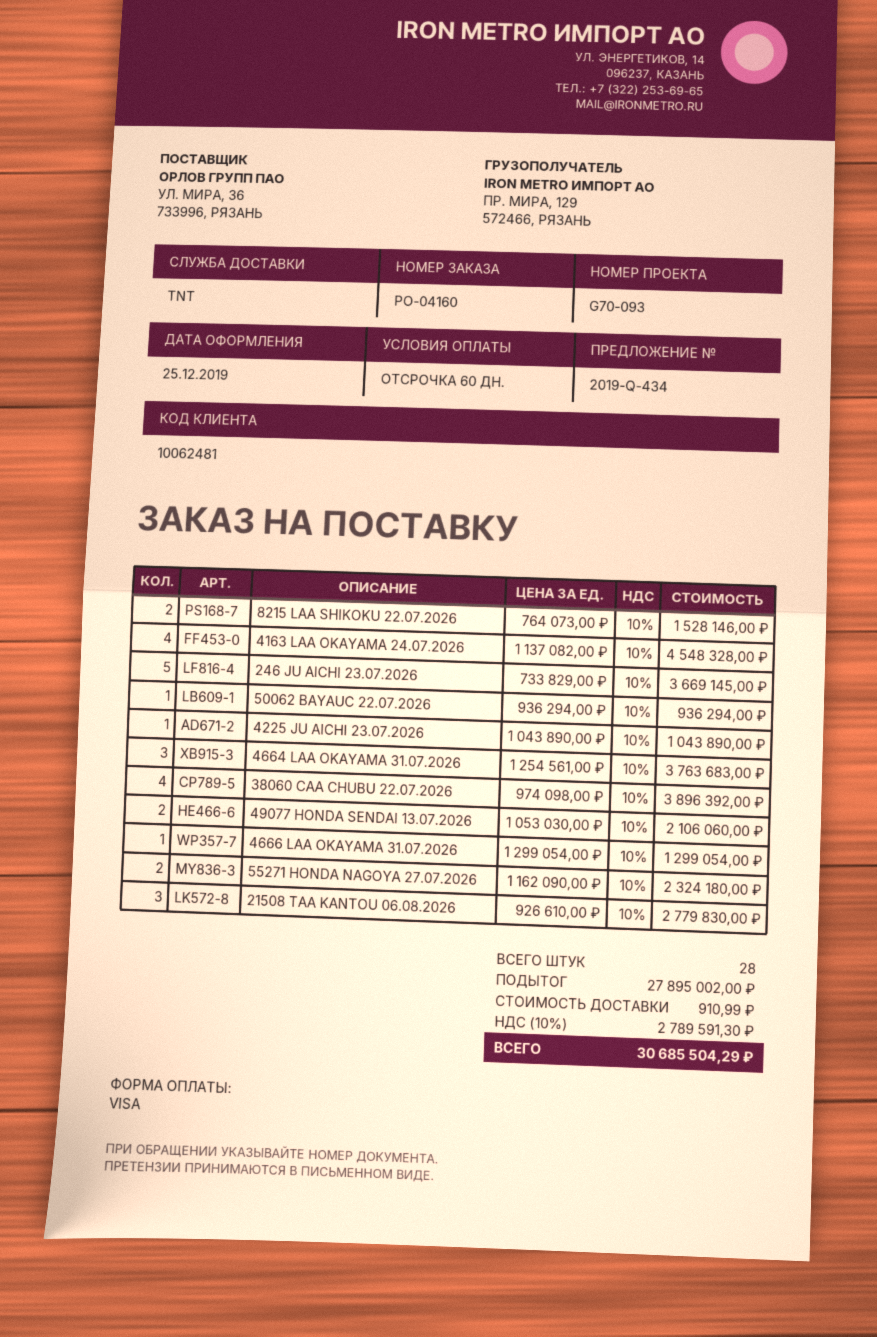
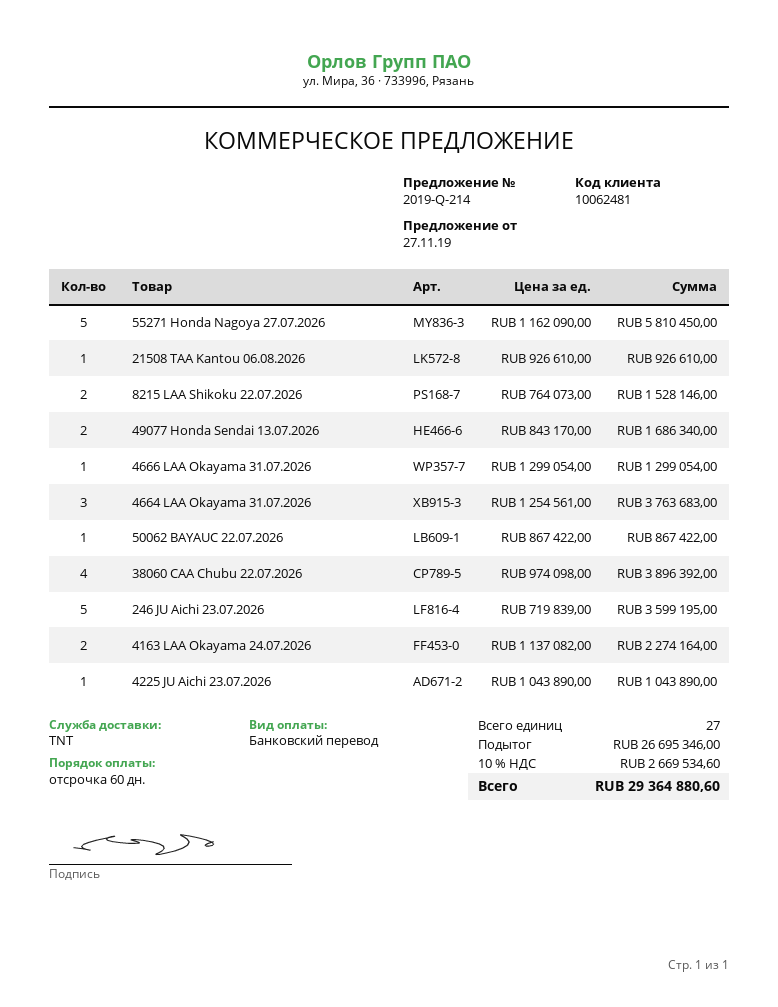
quote number: 2019-Q-434 -> 2019-Q-214
payment method: Visa -> bank transfer
4163 LAA OKAYAMA 24.07.2026: 4 x 1137082.00 = 4548328.00 -> 2 x 1137082.00 = 2274164.00
246 JU AICHI 23.07.2026: 5 x 733829.00 = 3669145.00 -> 5 x 719839.00 = 3599195.00
50062 BAYAUC 22.07.2026: 1 x 936294.00 = 936294.00 -> 1 x 867422.00 = 867422.00
49077 HONDA SENDAI 13.07.2026: 2 x 1053030.00 = 2106060.00 -> 2 x 843170.00 = 1686340.00
55271 HONDA NAGOYA 27.07.2026: 2 x 1162090.00 = 2324180.00 -> 5 x 1162090.00 = 5810450.00
21508 TAA KANTOU 06.08.2026: 3 x 926610.00 = 2779830.00 -> 1 x 926610.00 = 926610.00
total quantity: 28 -> 27
subtotal: 27895002.00 -> 26695346.00
shipping: 910.99 -> none
tax: 10% = 2789591.30 -> 10% = 2669534.60
total: 30685504.29 -> 29364880.60

